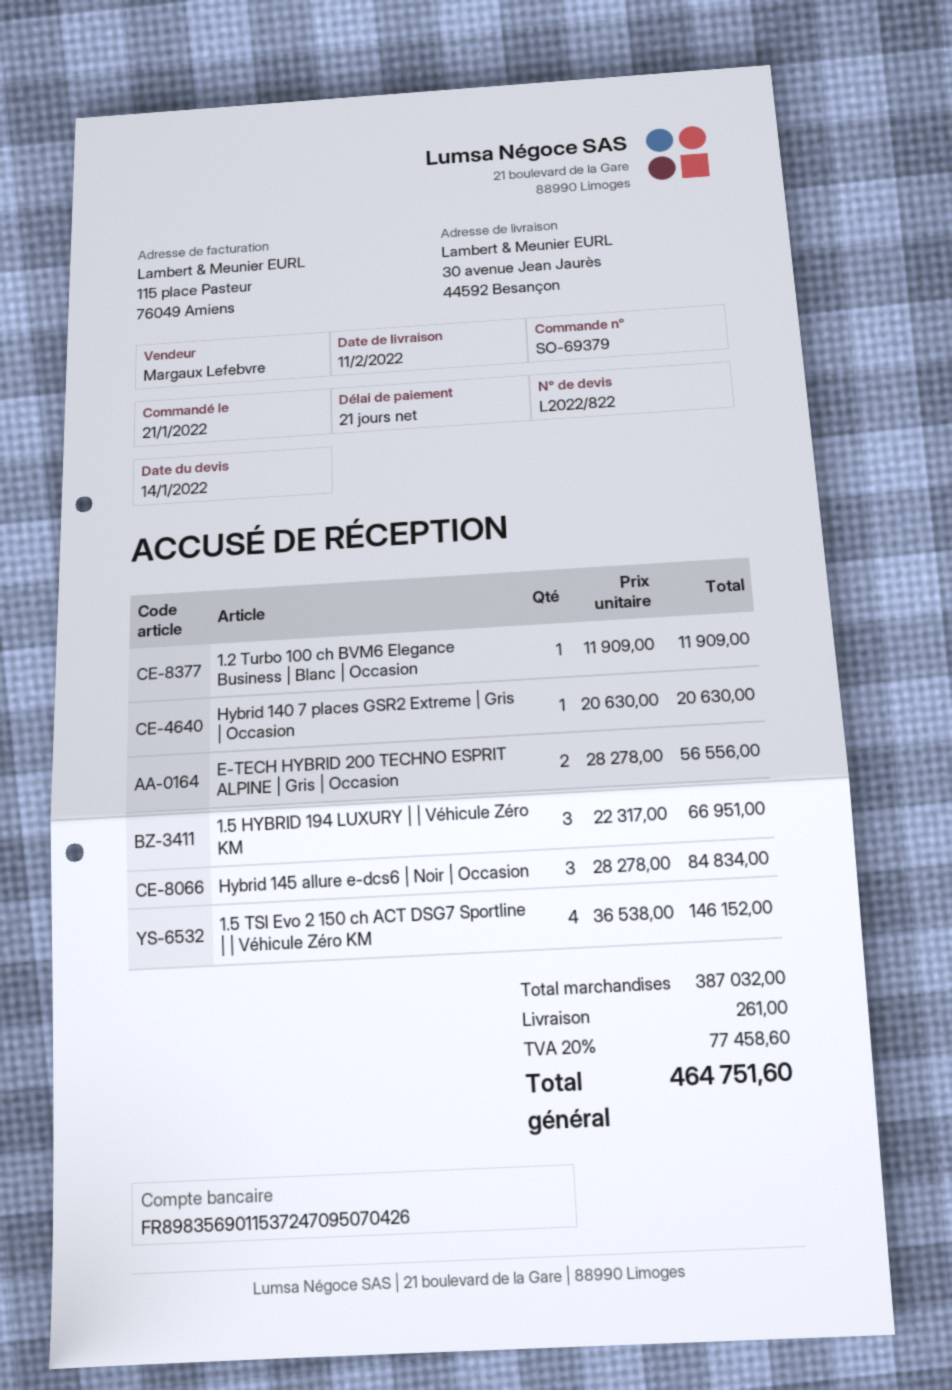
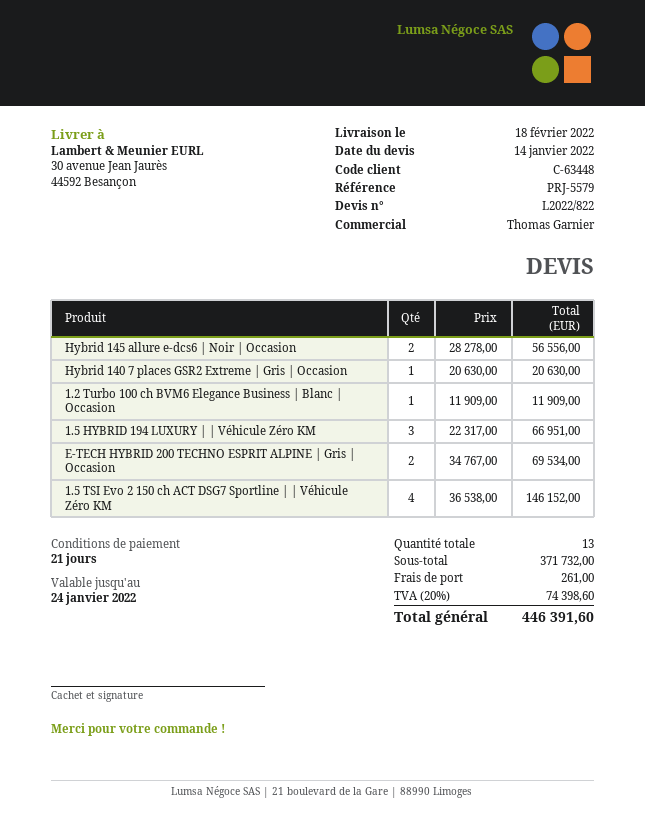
delivery date: 2022-02-11 -> 2022-02-18
sales rep: Margaux Lefebvre -> Thomas Garnier
E-TECH HYBRID 200 TECHNO ESPRIT ALPINE | Gris | Occasion: 2 x 28278.00 = 56556.00 -> 2 x 34767.00 = 69534.00
Hybrid 145 allure e-dcs6 | Noir | Occasion: 3 x 28278.00 = 84834.00 -> 2 x 28278.00 = 56556.00
subtotal: 387032.00 -> 371732.00
tax: 20% = 77458.60 -> 20% = 74398.60
total: 464751.60 -> 446391.60

